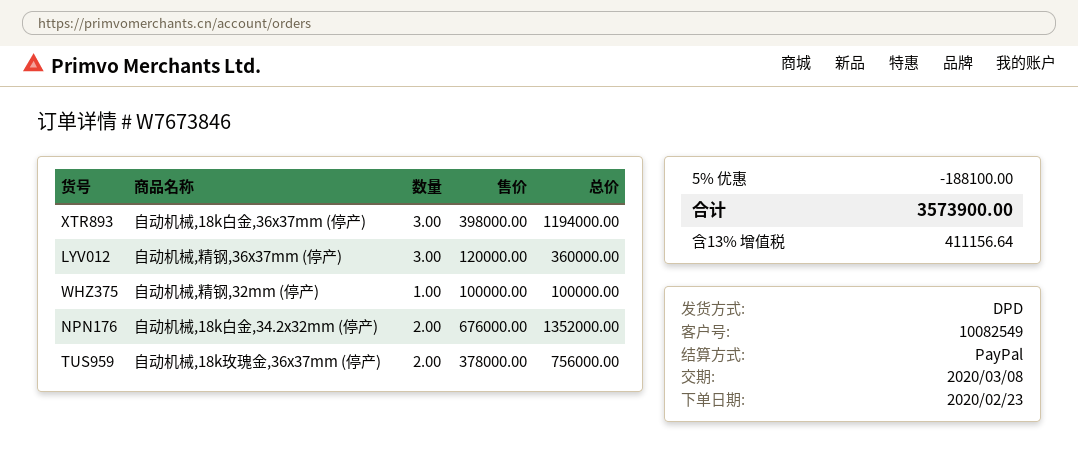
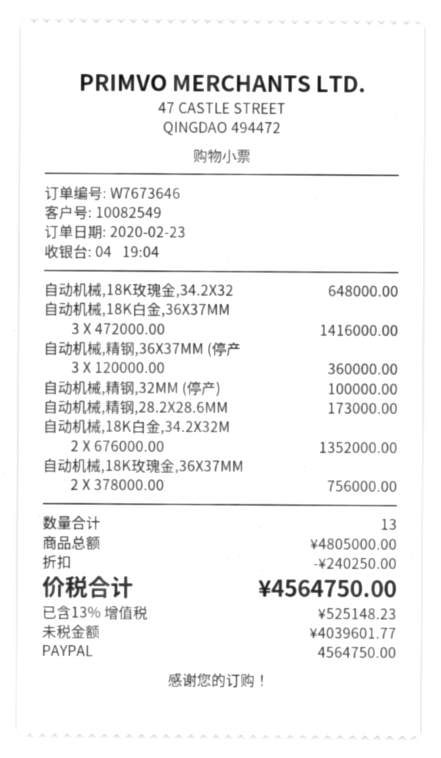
order number: W7673846 -> W7673646
自动机械,18k白金,36x37mm (停产): 3 x 398000.00 = 1194000.00 -> 3 x 472000.00 = 1416000.00
自动机械,18K玫瑰金,34.2X32: none -> 1 x 648000.00 = 648000.00
自动机械,精钢,28.2X28.6MM: none -> 1 x 173000.00 = 173000.00
discount: 188100.00 -> 240250.00
tax: 13% = 411156.64 -> 13% = 525148.23
total: 3573900.00 -> 4564750.00

